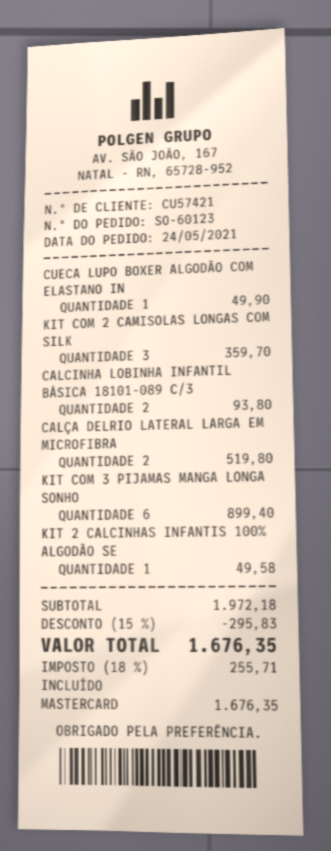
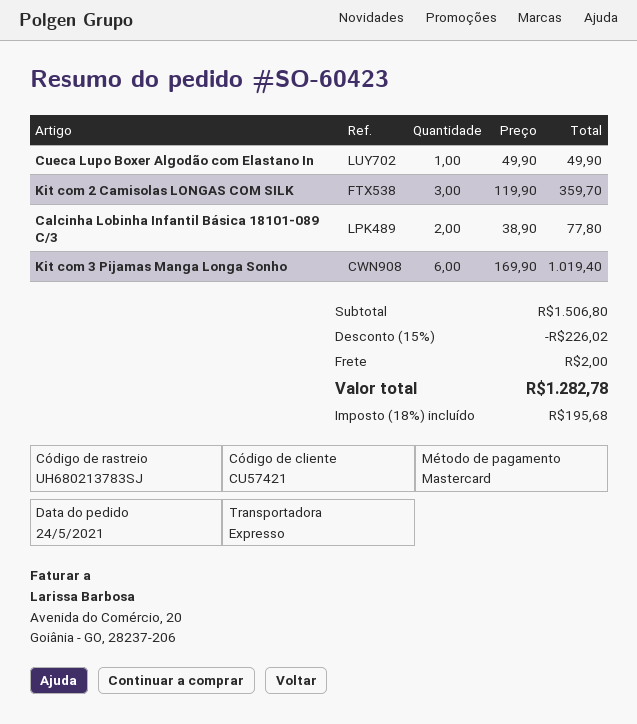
order number: SO-60123 -> SO-60423
CALCINHA LOBINHA INFANTIL BÁSICA 18101-089 C/3: 2 for 93.80 -> 2 for 77.80
CALÇA DELRIO LATERAL LARGA EM MICROFIBRA: 2 for 519.80 -> none
KIT COM 3 PIJAMAS MANGA LONGA SONHO: 6 for 899.40 -> 6 for 1019.40
KIT 2 CALCINHAS INFANTIS 100% ALGODÃO SE: 1 for 49.58 -> none
subtotal: 1972.18 -> 1506.80
discount: 15% = 295.83 -> 15% = 226.02
shipping: none -> 2.00
tax: 18% = 255.71 -> 18% = 195.68
total: 1676.35 -> 1282.78

